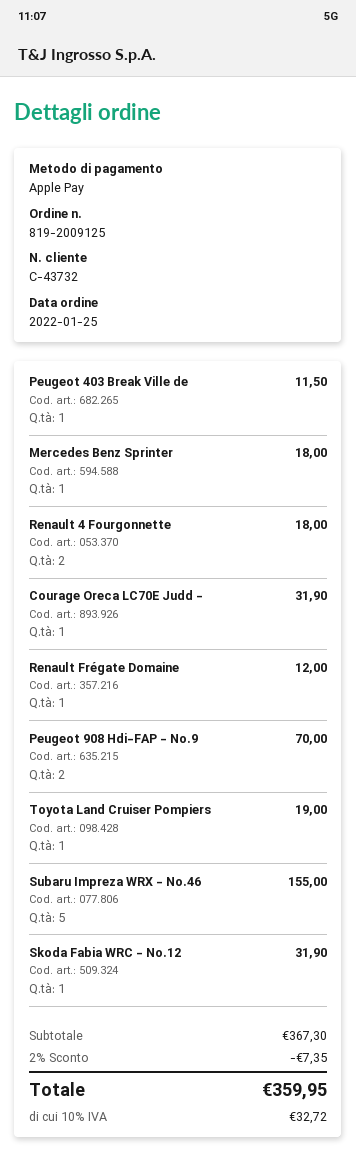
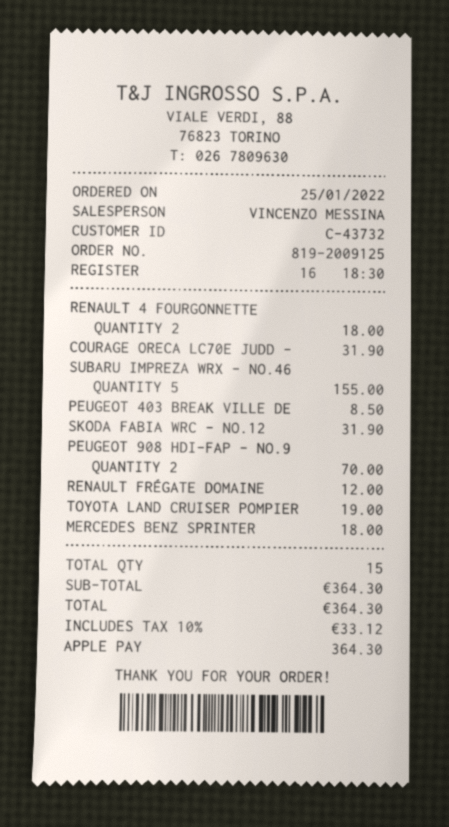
Peugeot 403 Break Ville de: 1 for 11.50 -> 1 for 8.50
subtotal: 367.30 -> 364.30
discount: 2% = 7.35 -> none
tax: 10% = 32.72 -> 10% = 33.12
total: 359.95 -> 364.30

